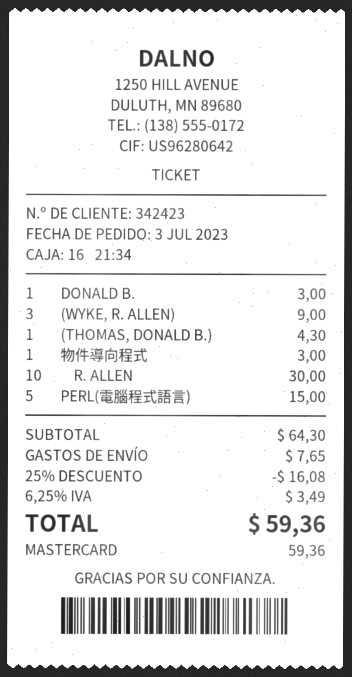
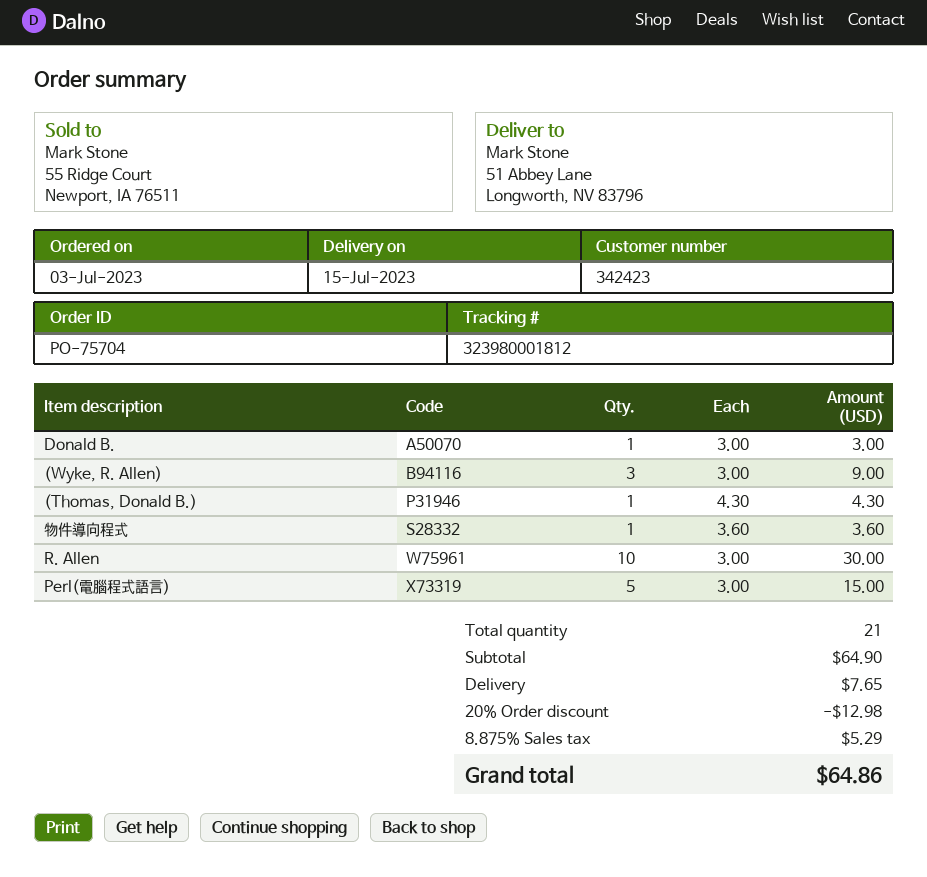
物件導向程式: 1 for 3.00 -> 1 for 3.60
subtotal: 64.30 -> 64.90
discount: 25% = 16.08 -> 20% = 12.98
tax: 6.25% = 3.49 -> 8.875% = 5.29
total: 59.36 -> 64.86

